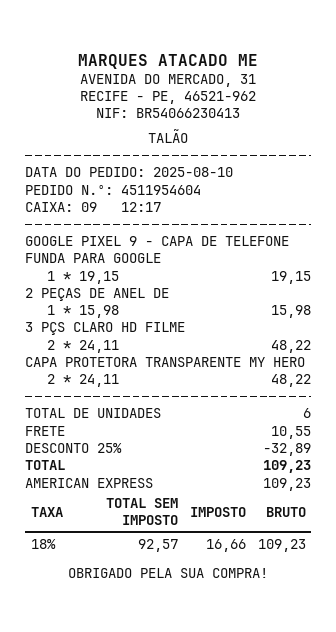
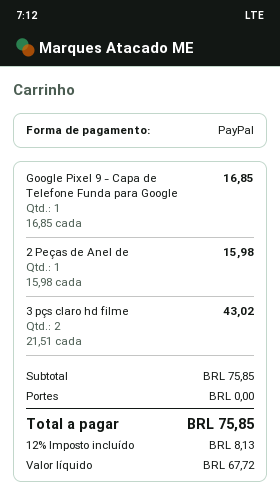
payment method: American Express -> PayPal
GOOGLE PIXEL 9 - CAPA DE TELEFONE FUNDA PARA GOOGLE: 1 x 19.15 = 19.15 -> 1 x 16.85 = 16.85
3 PÇS CLARO HD FILME: 2 x 24.11 = 48.22 -> 2 x 21.51 = 43.02
CAPA PROTETORA TRANSPARENTE MY HERO: 2 x 24.11 = 48.22 -> none
discount: 25% = 32.89 -> none
shipping: 10.55 -> 0.00
net: 92.57 -> 67.72
tax: 18% = 16.66 -> 12% = 8.13
total: 109.23 -> 75.85

